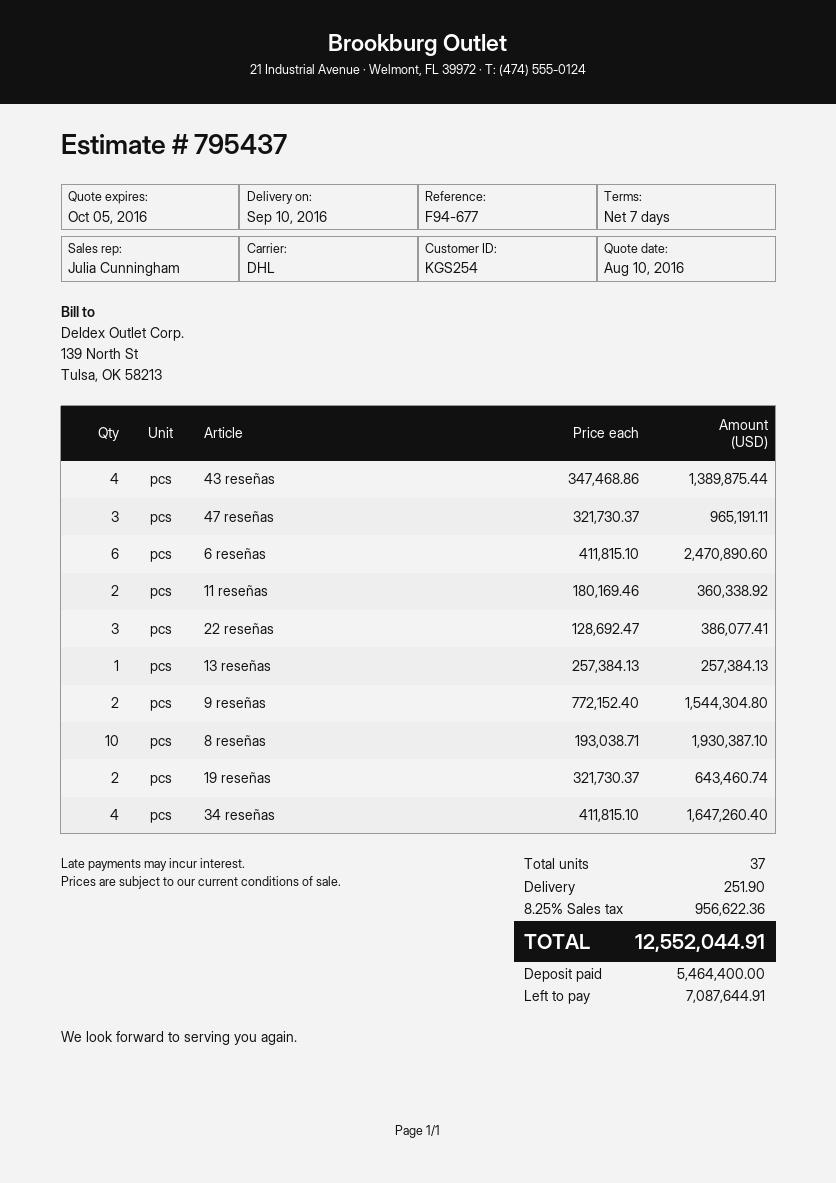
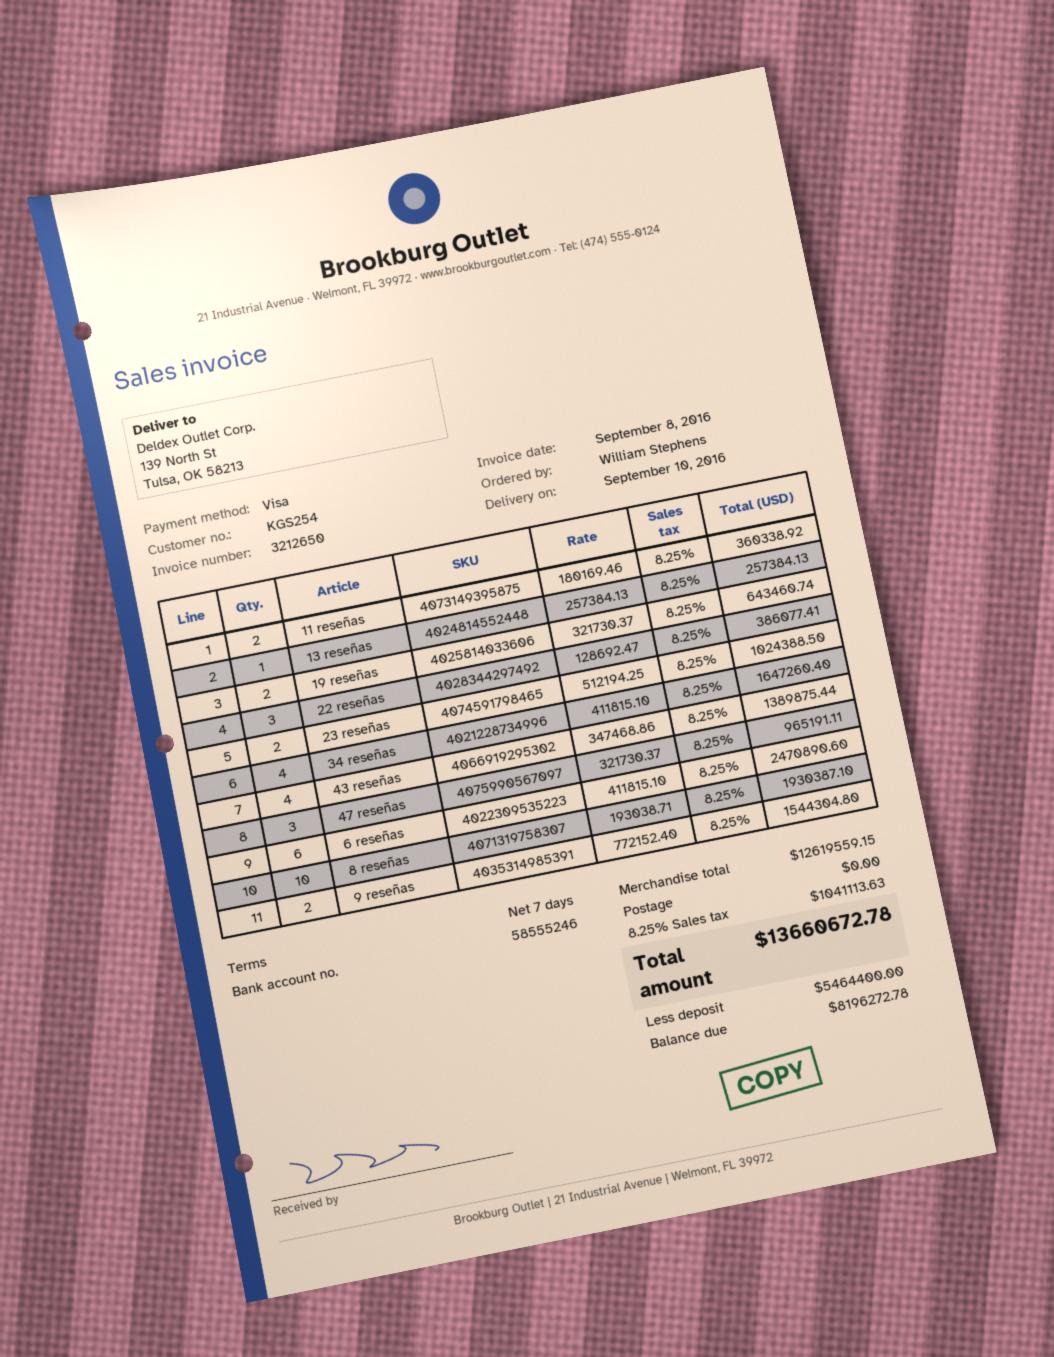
23 reseñas: none -> 2 x 512194.25 = 1024388.50
shipping: 251.90 -> 0.00
tax: 8.25% = 956622.36 -> 8.25% = 1041113.63
total: 12552044.91 -> 13660672.78
balance: 7087644.91 -> 8196272.78

